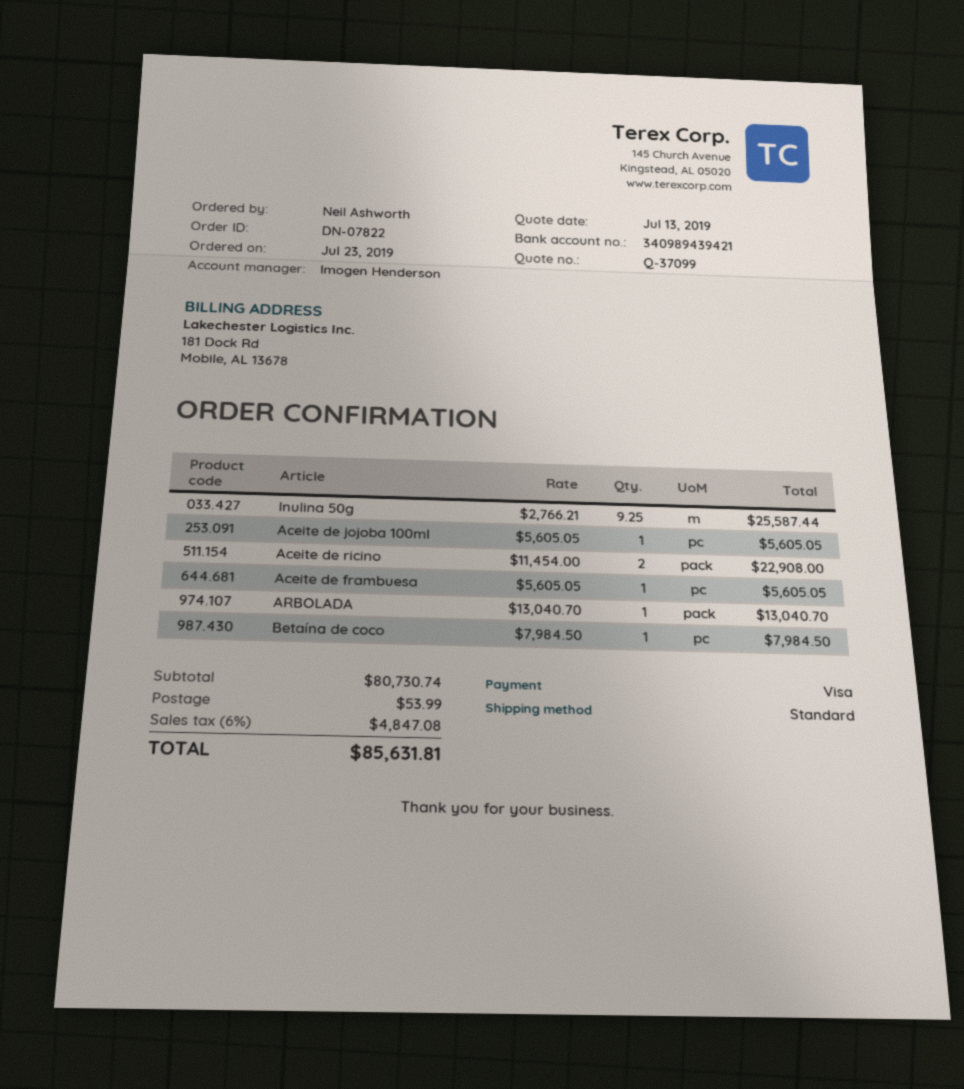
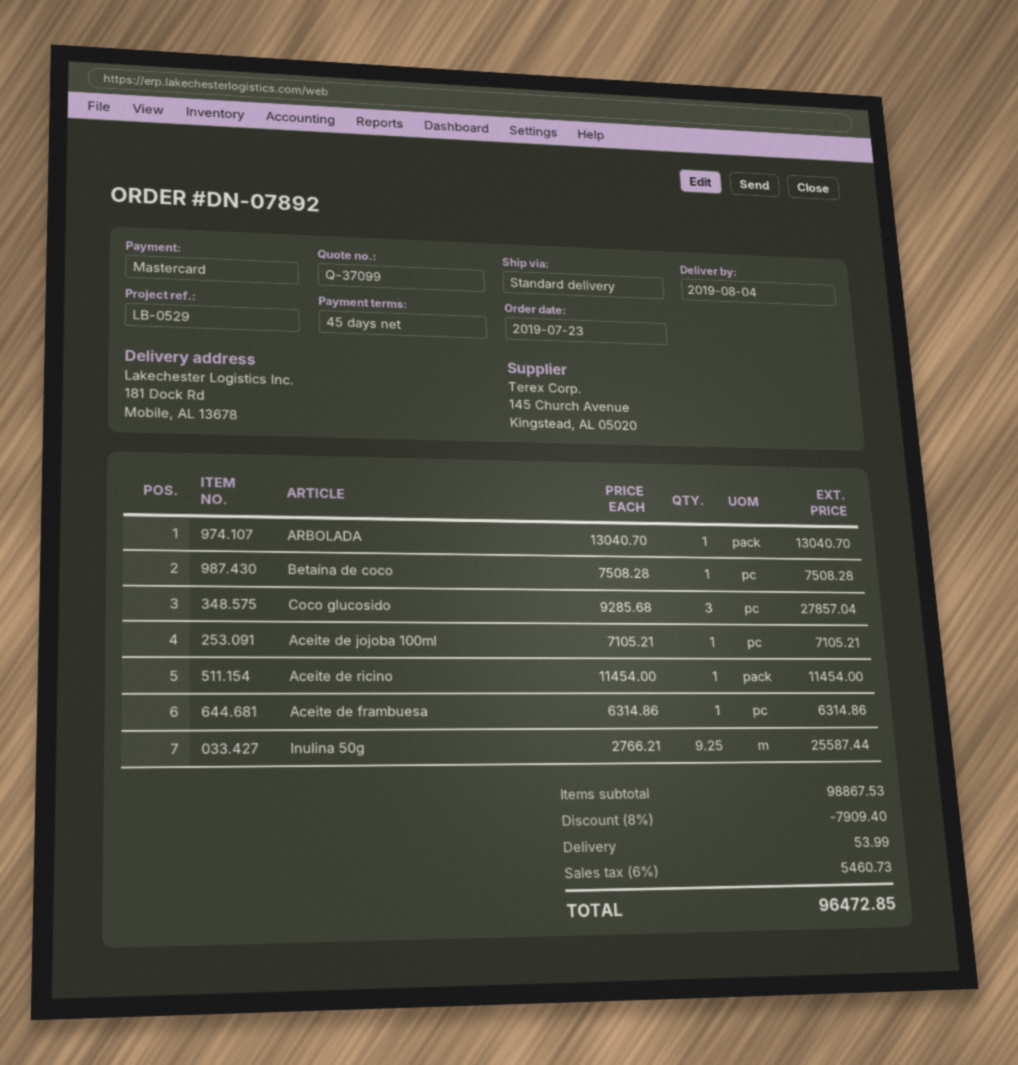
order number: DN-07822 -> DN-07892
payment method: Visa -> Mastercard
Aceite de jojoba 100ml: 1 x 5605.05 = 5605.05 -> 1 x 7105.21 = 7105.21
Aceite de ricino: 2 x 11454.00 = 22908.00 -> 1 x 11454.00 = 11454.00
Aceite de frambuesa: 1 x 5605.05 = 5605.05 -> 1 x 6314.86 = 6314.86
Betaína de coco: 1 x 7984.50 = 7984.50 -> 1 x 7508.28 = 7508.28
Coco glucosido: none -> 3 x 9285.68 = 27857.04
subtotal: 80730.74 -> 98867.53
discount: none -> 8% = 7909.40
tax: 6% = 4847.08 -> 6% = 5460.73
total: 85631.81 -> 96472.85

